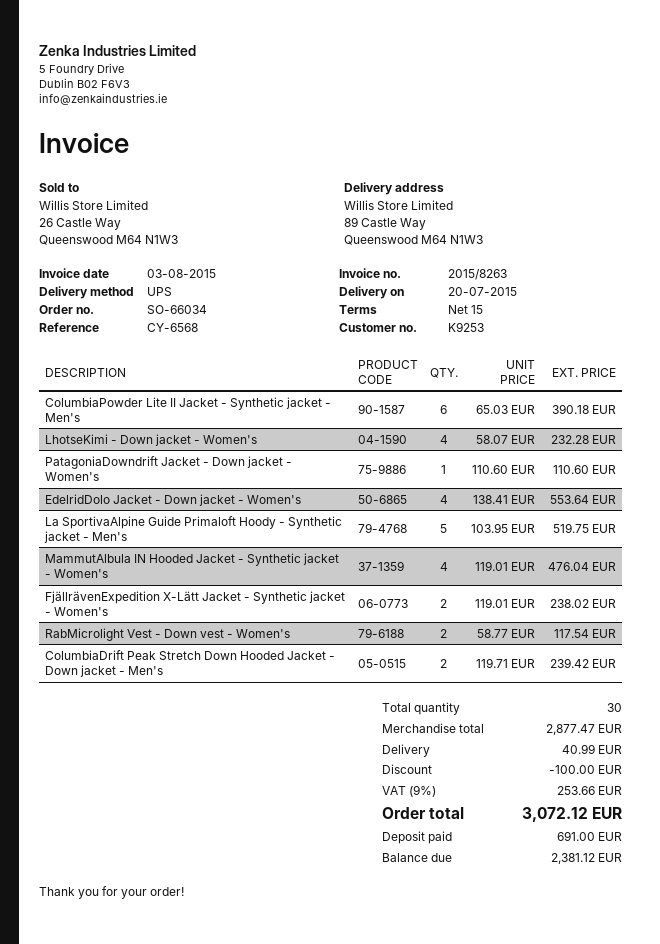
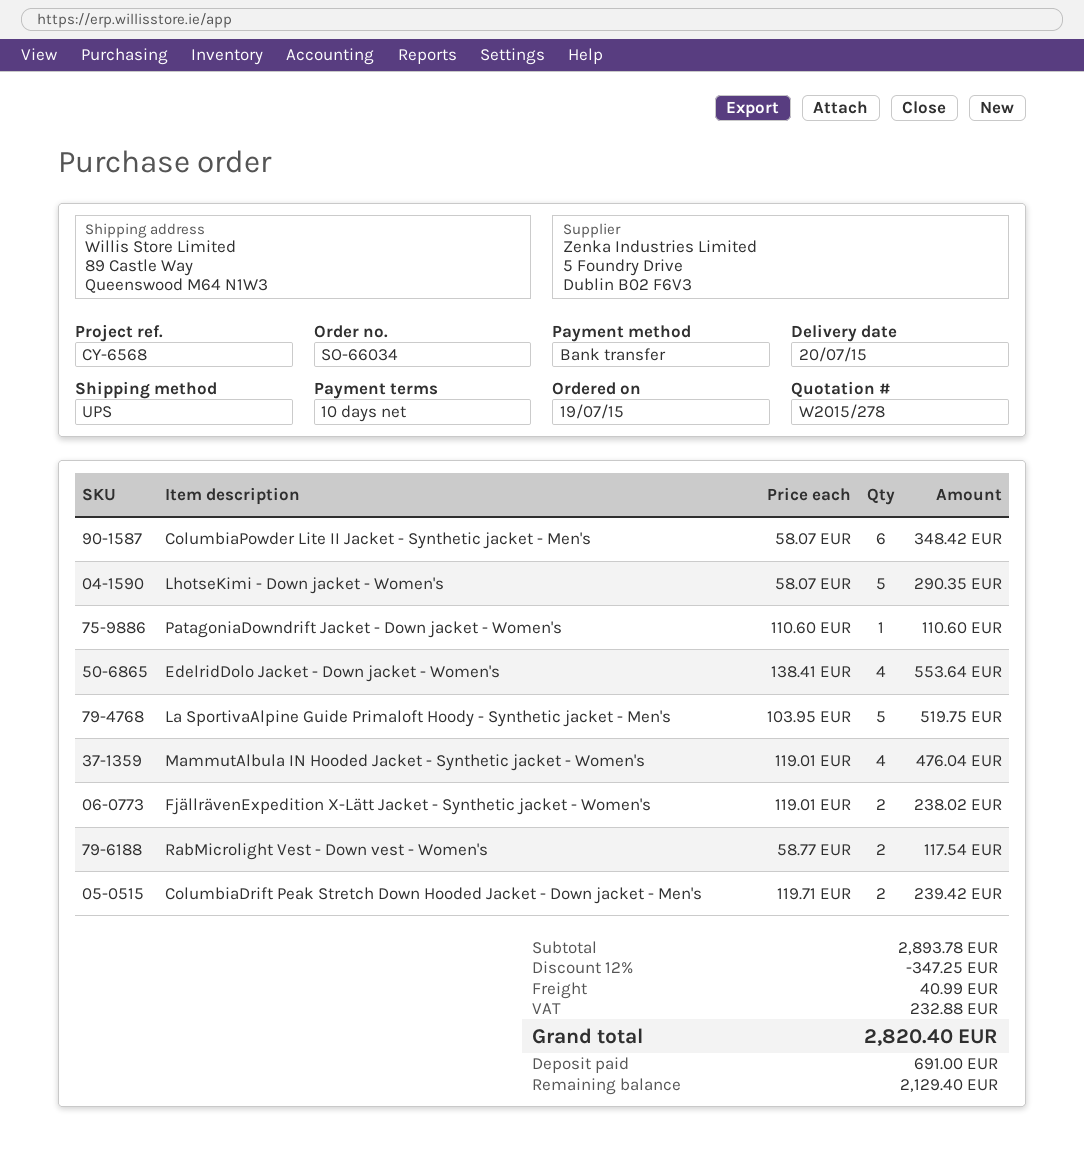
payment terms: 15 days -> 10 days
ColumbiaPowder Lite II Jacket - Synthetic jacket - Men's: 6 x 65.03 = 390.18 -> 6 x 58.07 = 348.42
LhotseKimi - Down jacket - Women's: 4 x 58.07 = 232.28 -> 5 x 58.07 = 290.35
subtotal: 2877.47 -> 2893.78
discount: 100.00 -> 347.25
tax: 253.66 -> 232.88
total: 3072.12 -> 2820.40
balance: 2381.12 -> 2129.40

